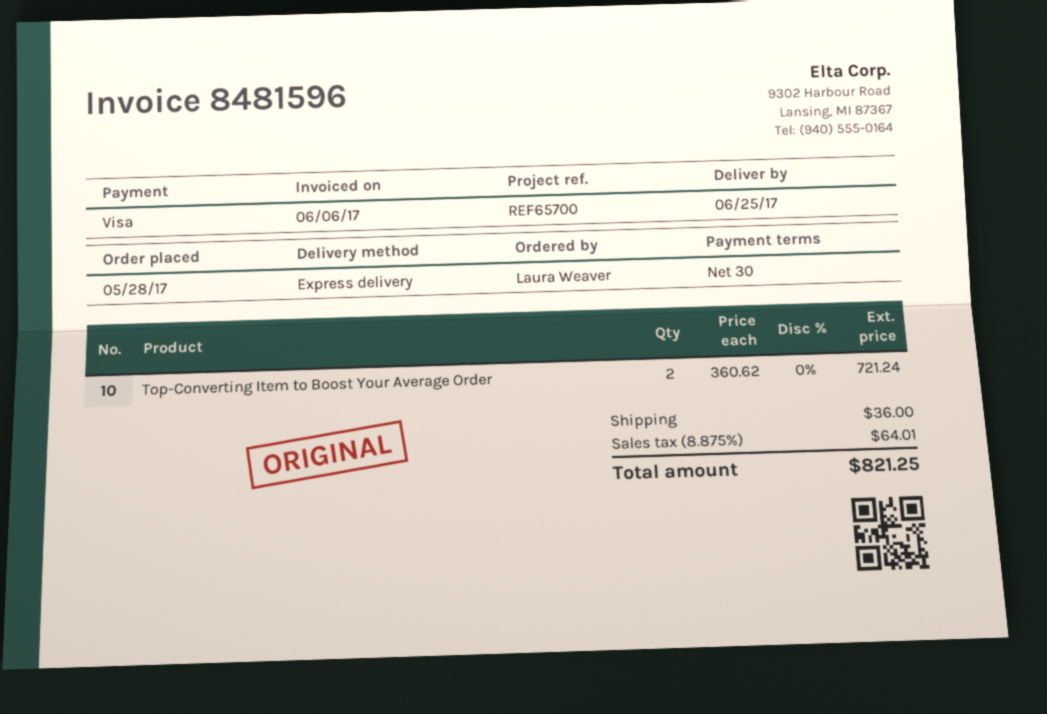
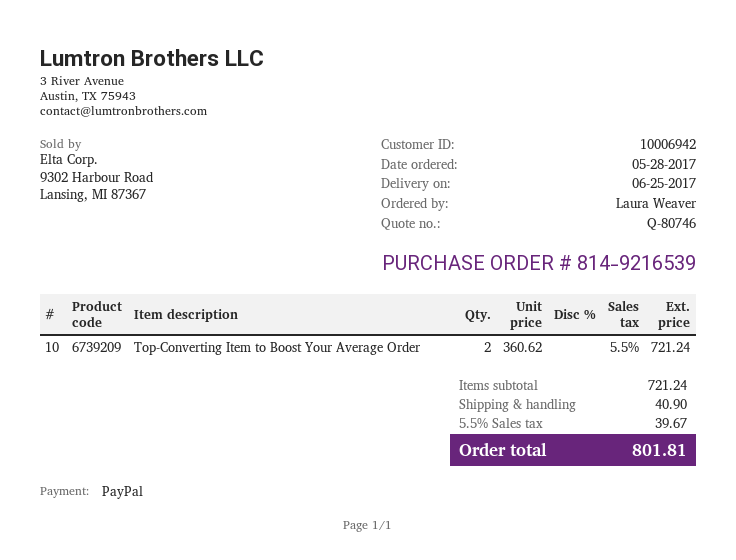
payment method: Visa -> PayPal
shipping: 36.00 -> 40.90
tax: 8.875% = 64.01 -> 5.5% = 39.67
total: 821.25 -> 801.81

